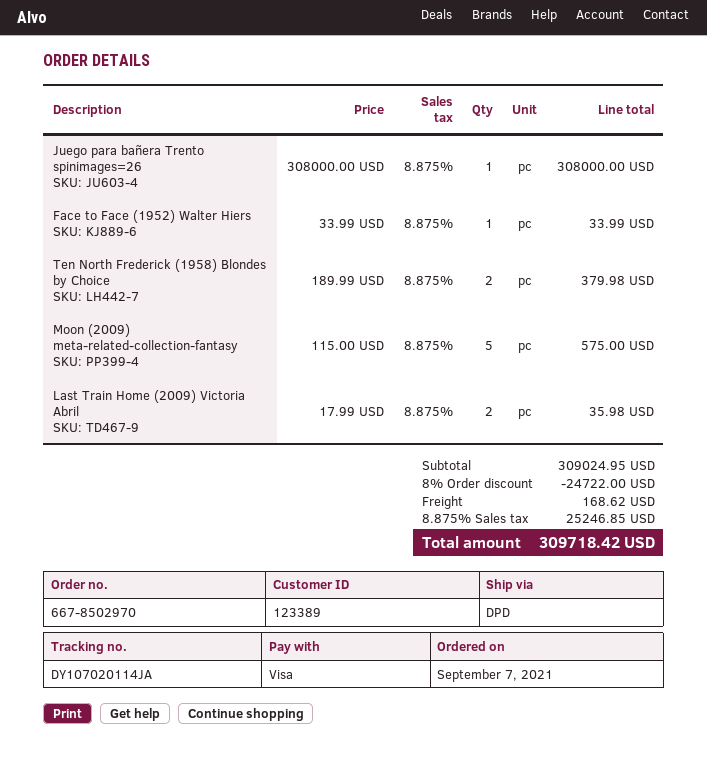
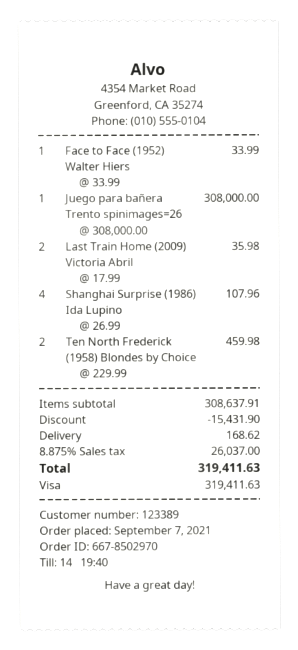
Ten North Frederick (1958) Blondes by Choice: 2 x 189.99 = 379.98 -> 2 x 229.99 = 459.98
Moon (2009) meta-related-collection-fantasy: 5 x 115.00 = 575.00 -> none
Shanghai Surprise (1986) Ida Lupino: none -> 4 x 26.99 = 107.96
subtotal: 309024.95 -> 308637.91
discount: 24722.00 -> 15431.90
tax: 8.875% = 25246.85 -> 8.875% = 26037.00
total: 309718.42 -> 319411.63

